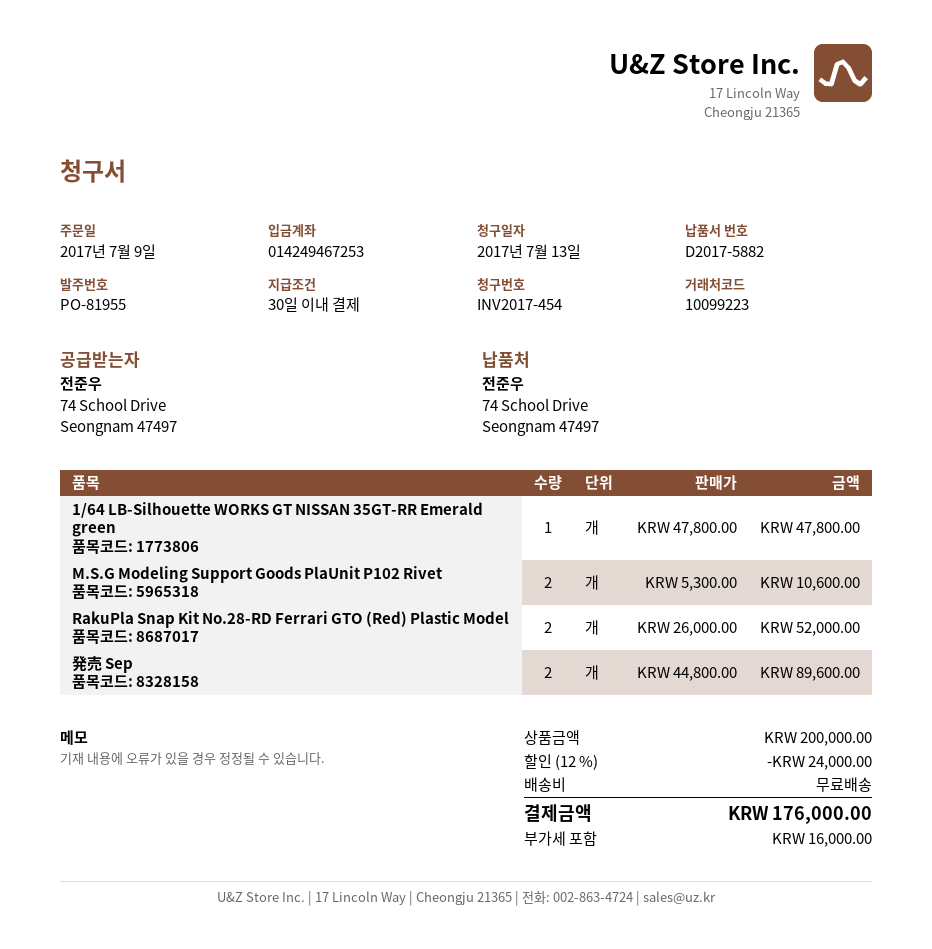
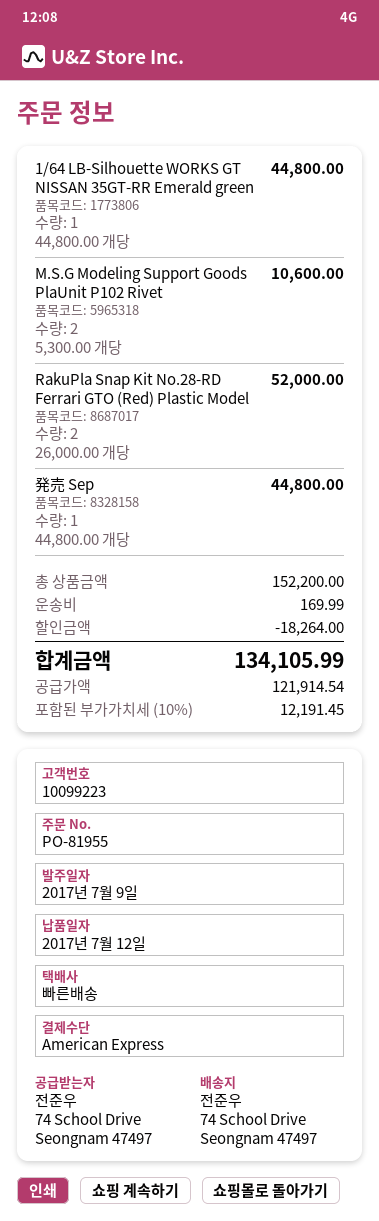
1/64 LB-Silhouette WORKS GT NISSAN 35GT-RR Emerald green: 1 x 47800.00 = 47800.00 -> 1 x 44800.00 = 44800.00
発売 Sep: 2 x 44800.00 = 89600.00 -> 1 x 44800.00 = 44800.00
subtotal: 200000.00 -> 152200.00
discount: 24000.00 -> 18264.00
shipping: 0.00 -> 169.99
tax: 16000.00 -> 12191.45
total: 176000.00 -> 134105.99

